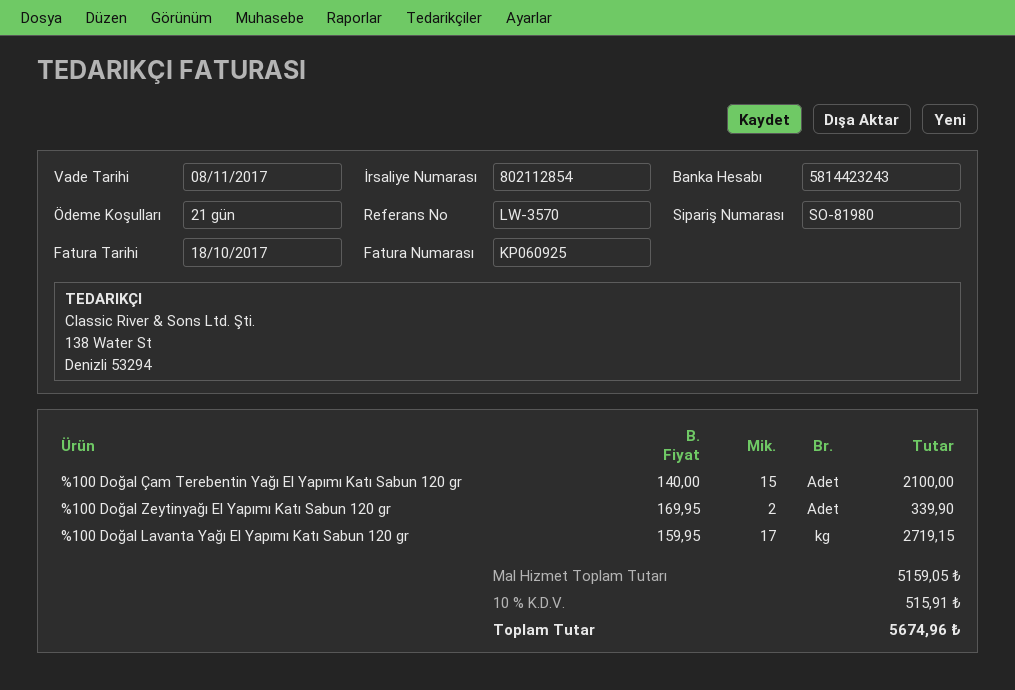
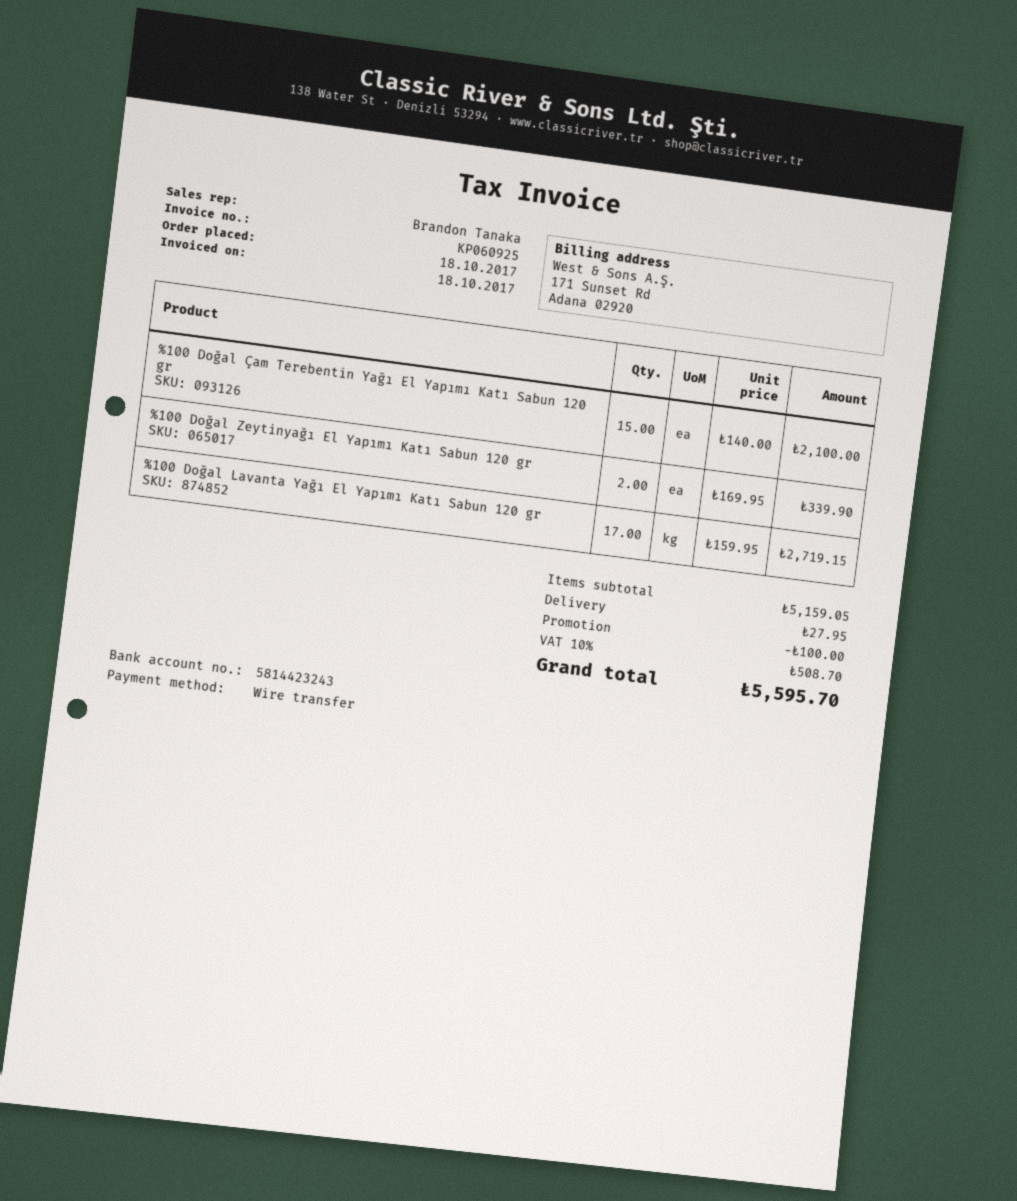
discount: none -> 100.00
shipping: none -> 27.95
tax: 10% = 515.91 -> 10% = 508.70
total: 5674.96 -> 5595.70

